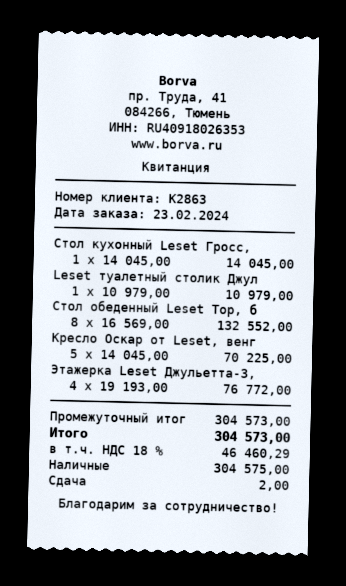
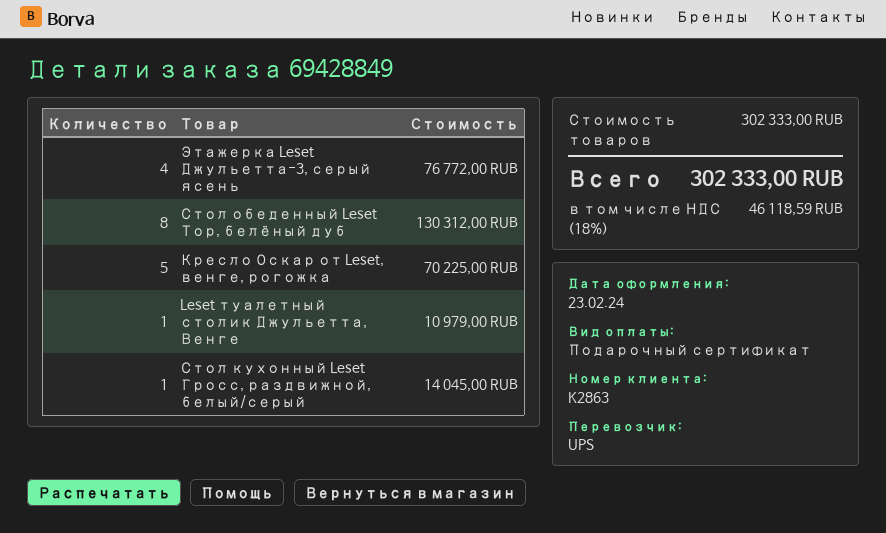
payment method: cash -> gift card
Стол обеденный Leset Тор, б: 8 for 132552.00 -> 8 for 130312.00
subtotal: 304573.00 -> 302333.00
tax: 18% = 46460.29 -> 18% = 46118.59
total: 304573.00 -> 302333.00

